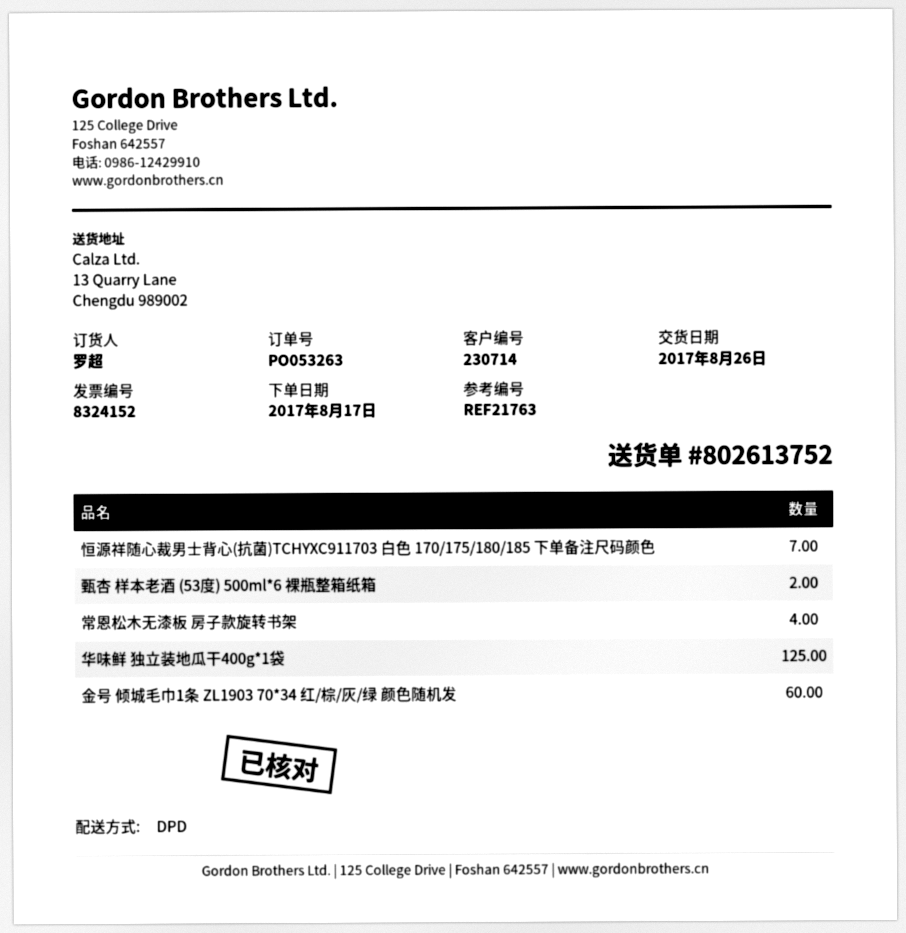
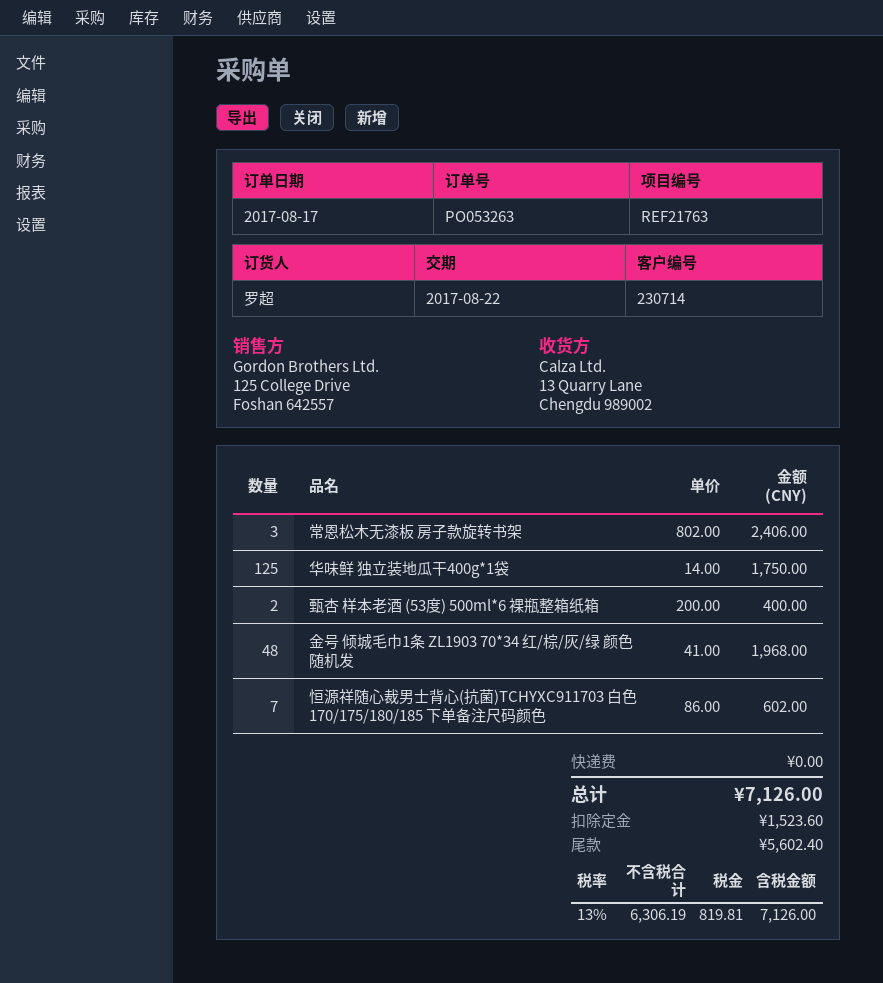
delivery date: 2017-08-26 -> 2017-08-22
常恩松木无漆板 房子款旋转书架: 4 -> 3
金号 倾城毛巾1条 ZL1903 70*34 红/棕/灰/绿 颜色随机发: 60 -> 48

